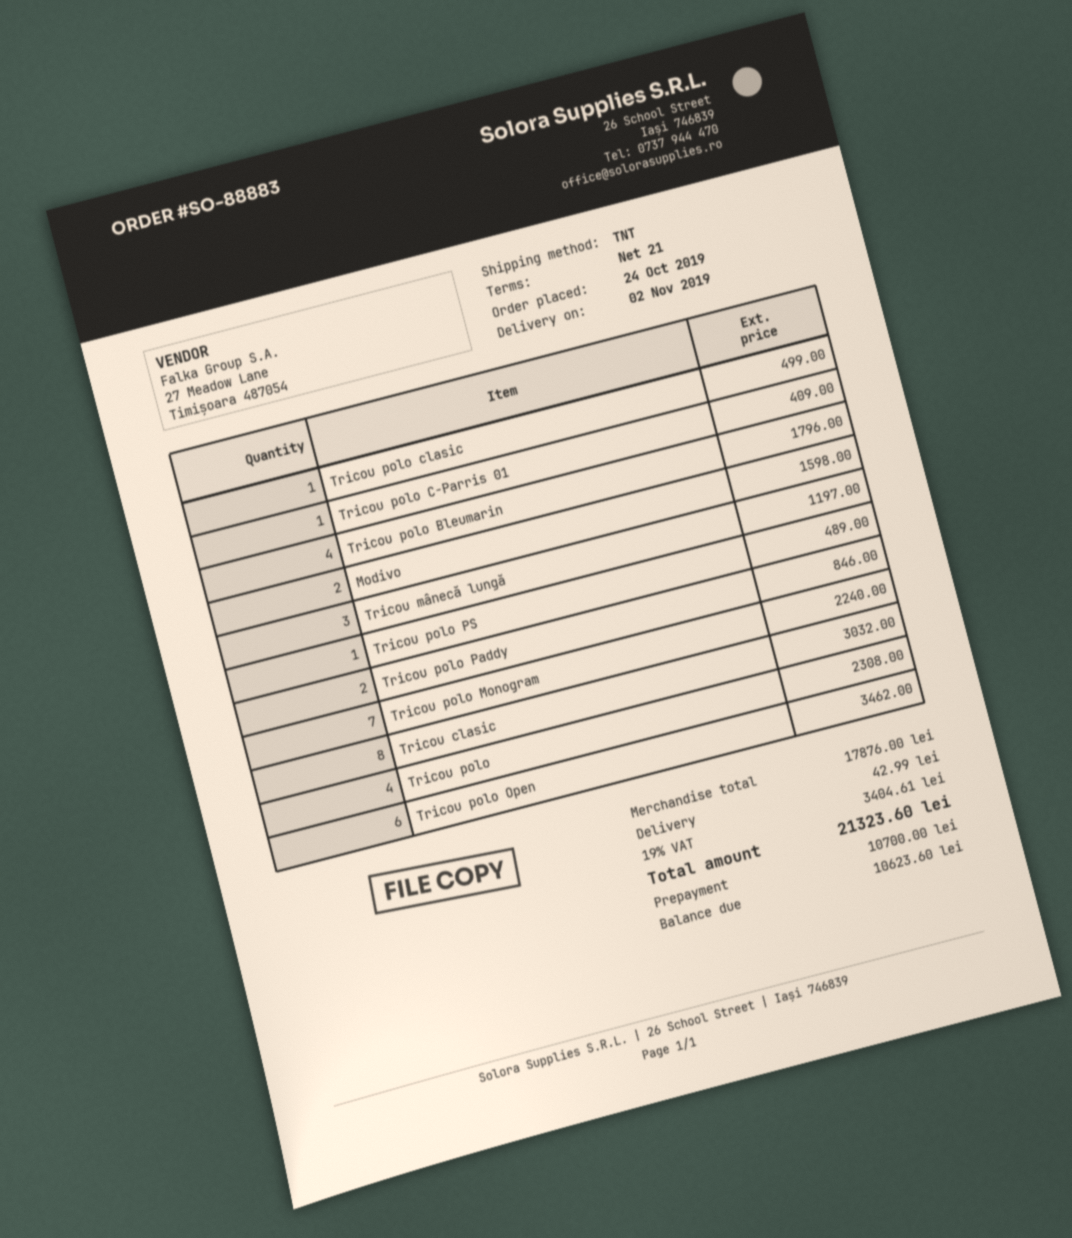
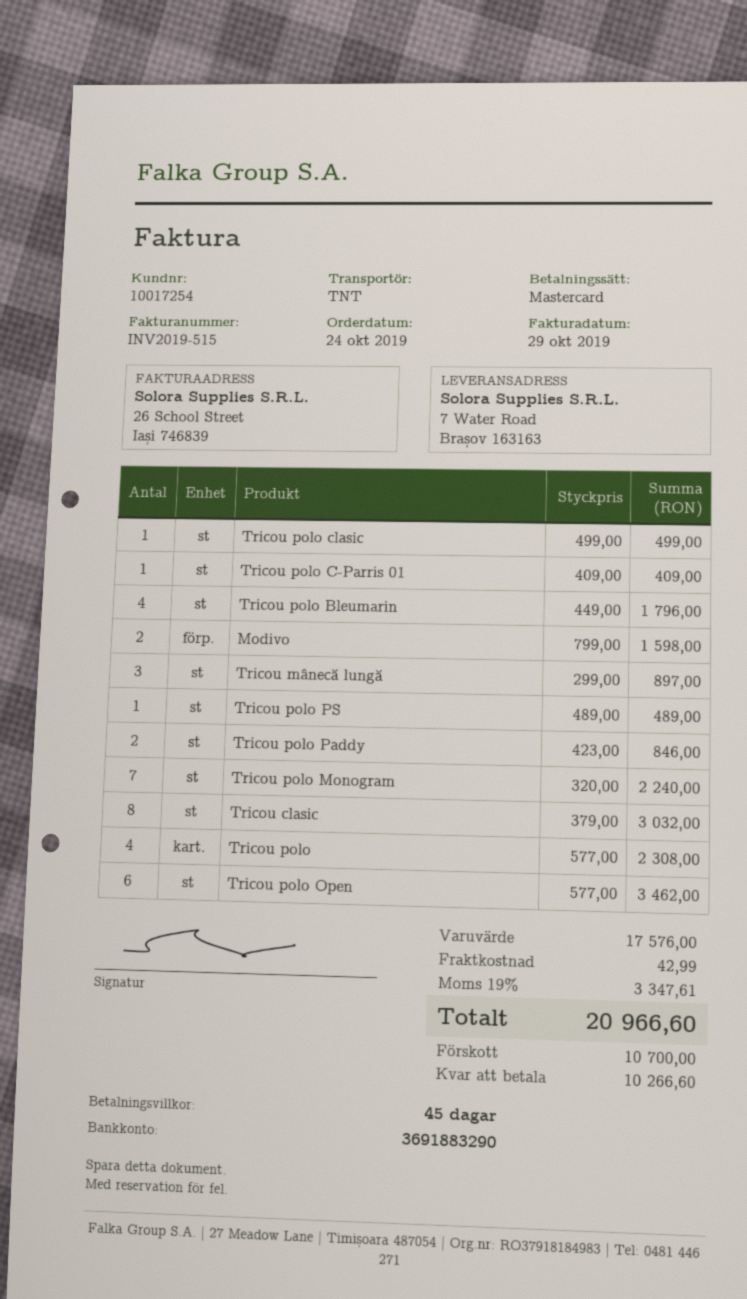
payment terms: 21 days -> 45 days
Tricou mânecă lungă: 3 for 1197.00 -> 3 for 897.00
subtotal: 17876.00 -> 17576.00
tax: 19% = 3404.61 -> 19% = 3347.61
total: 21323.60 -> 20966.60
balance: 10623.60 -> 10266.60

